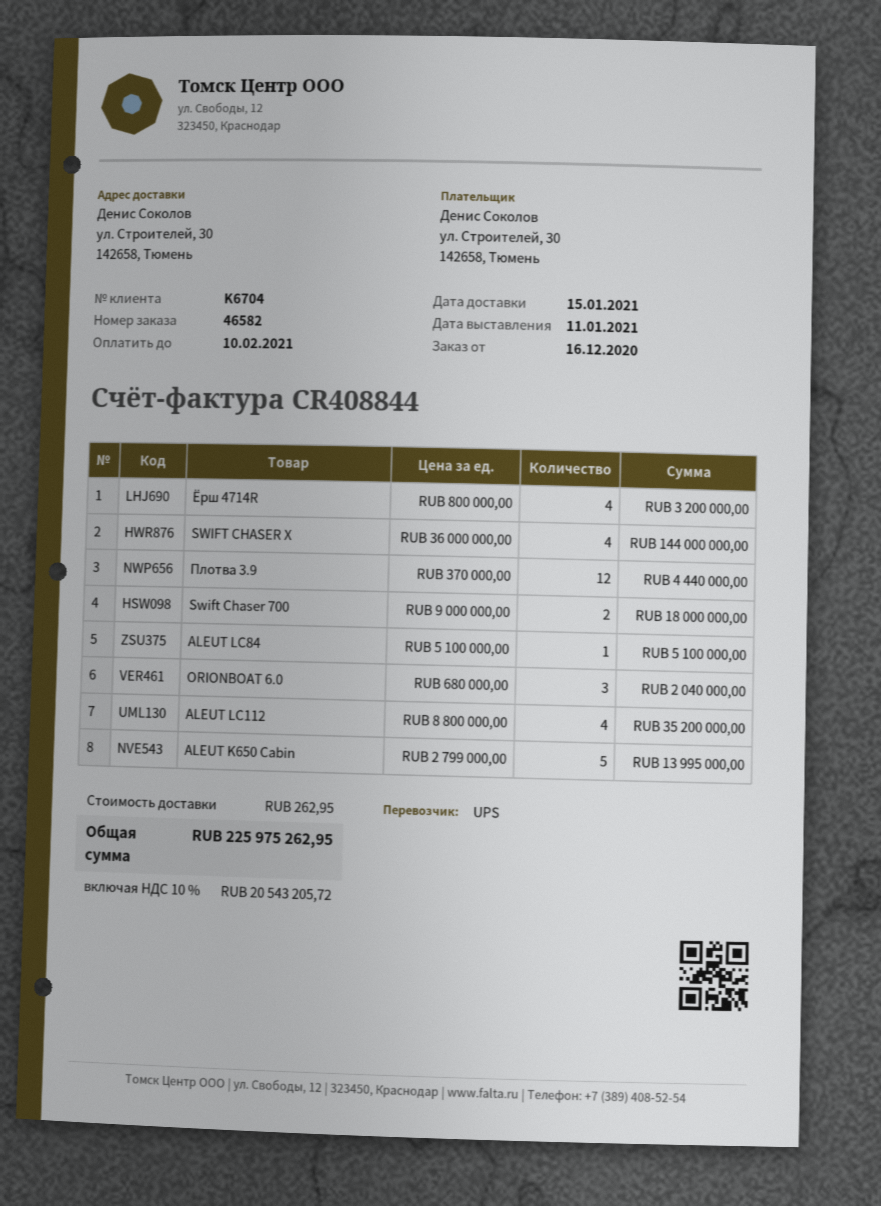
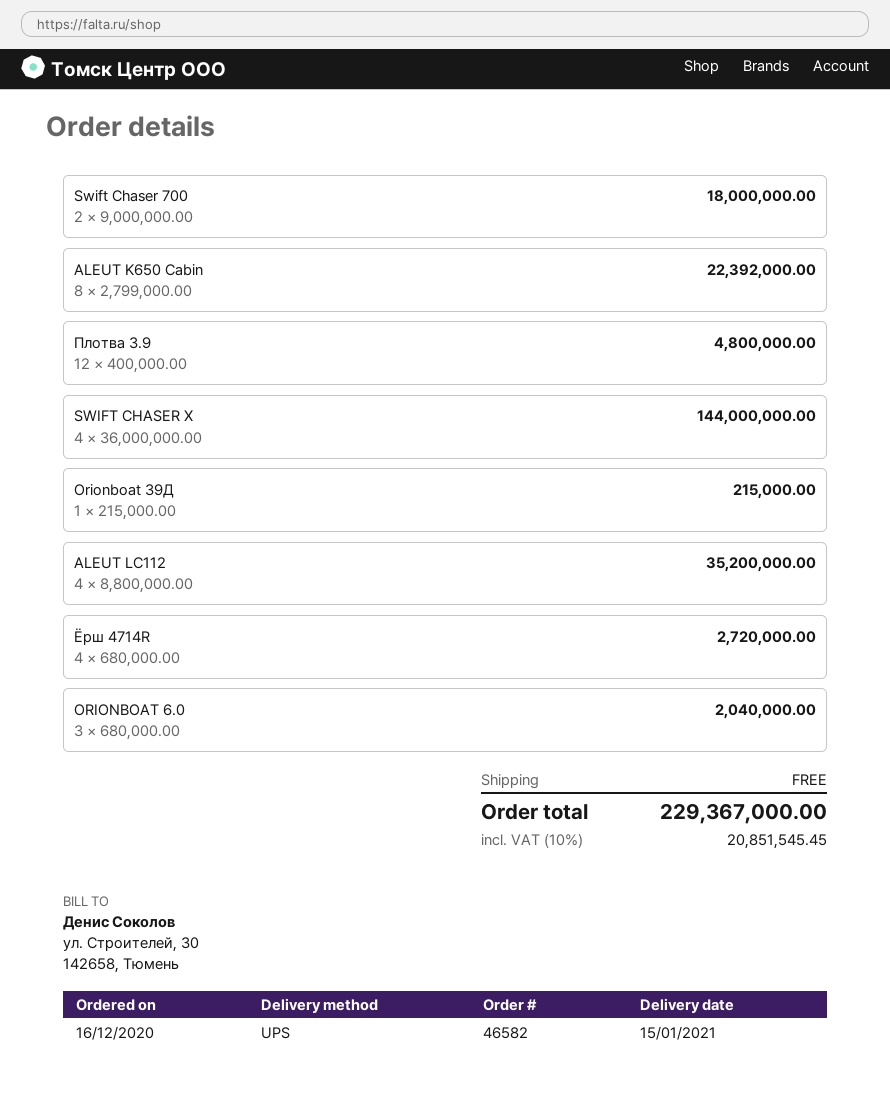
Ёрш 4714R: 4 x 800000.00 = 3200000.00 -> 4 x 680000.00 = 2720000.00
Плотва 3.9: 12 x 370000.00 = 4440000.00 -> 12 x 400000.00 = 4800000.00
ALEUT LC84: 1 x 5100000.00 = 5100000.00 -> none
ALEUT K650 Cabin: 5 x 2799000.00 = 13995000.00 -> 8 x 2799000.00 = 22392000.00
Orionboat 39Д: none -> 1 x 215000.00 = 215000.00
shipping: 262.95 -> 0.00
tax: 10% = 20543205.72 -> 10% = 20851545.45
total: 225975262.95 -> 229367000.00

